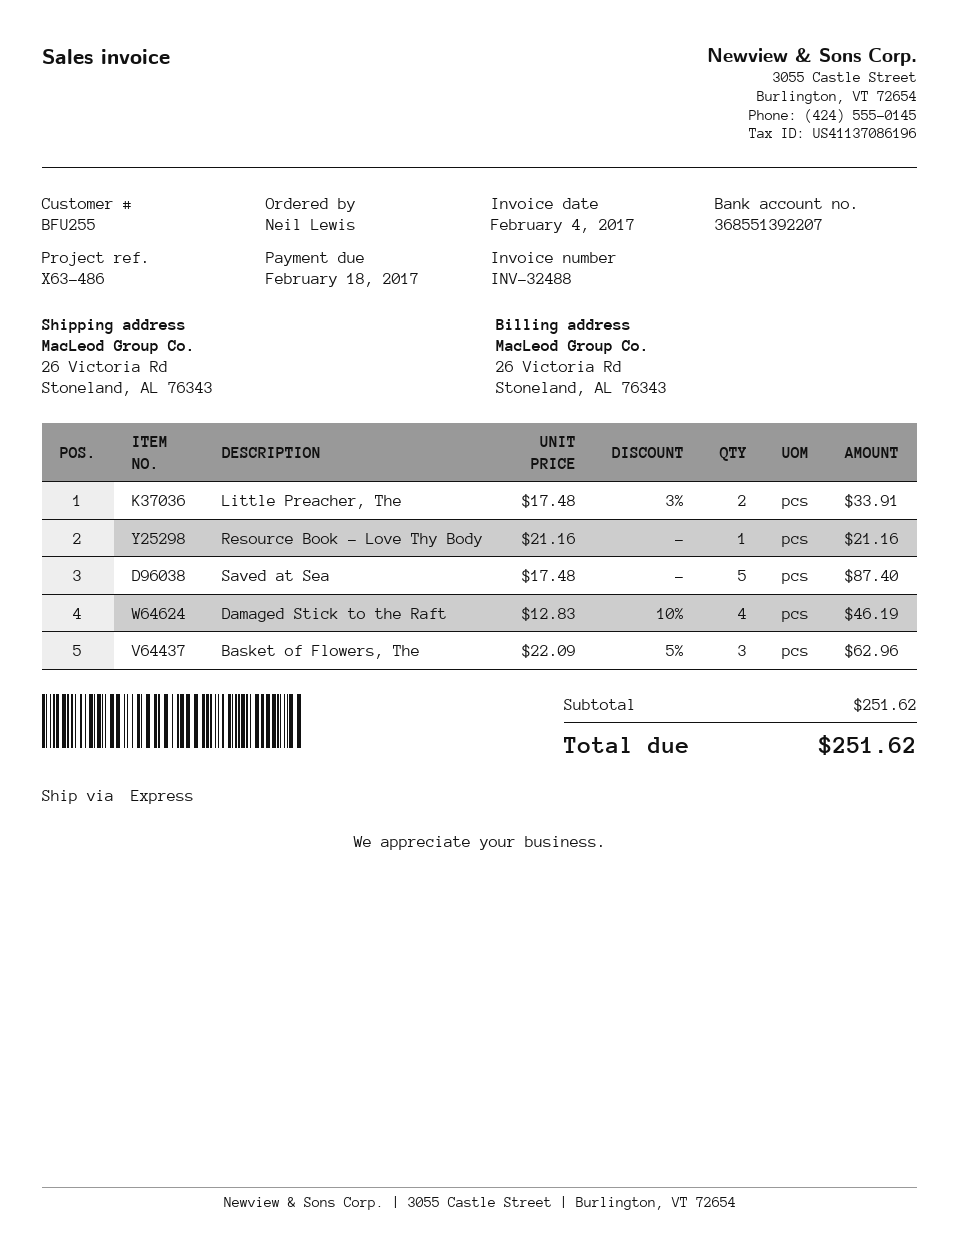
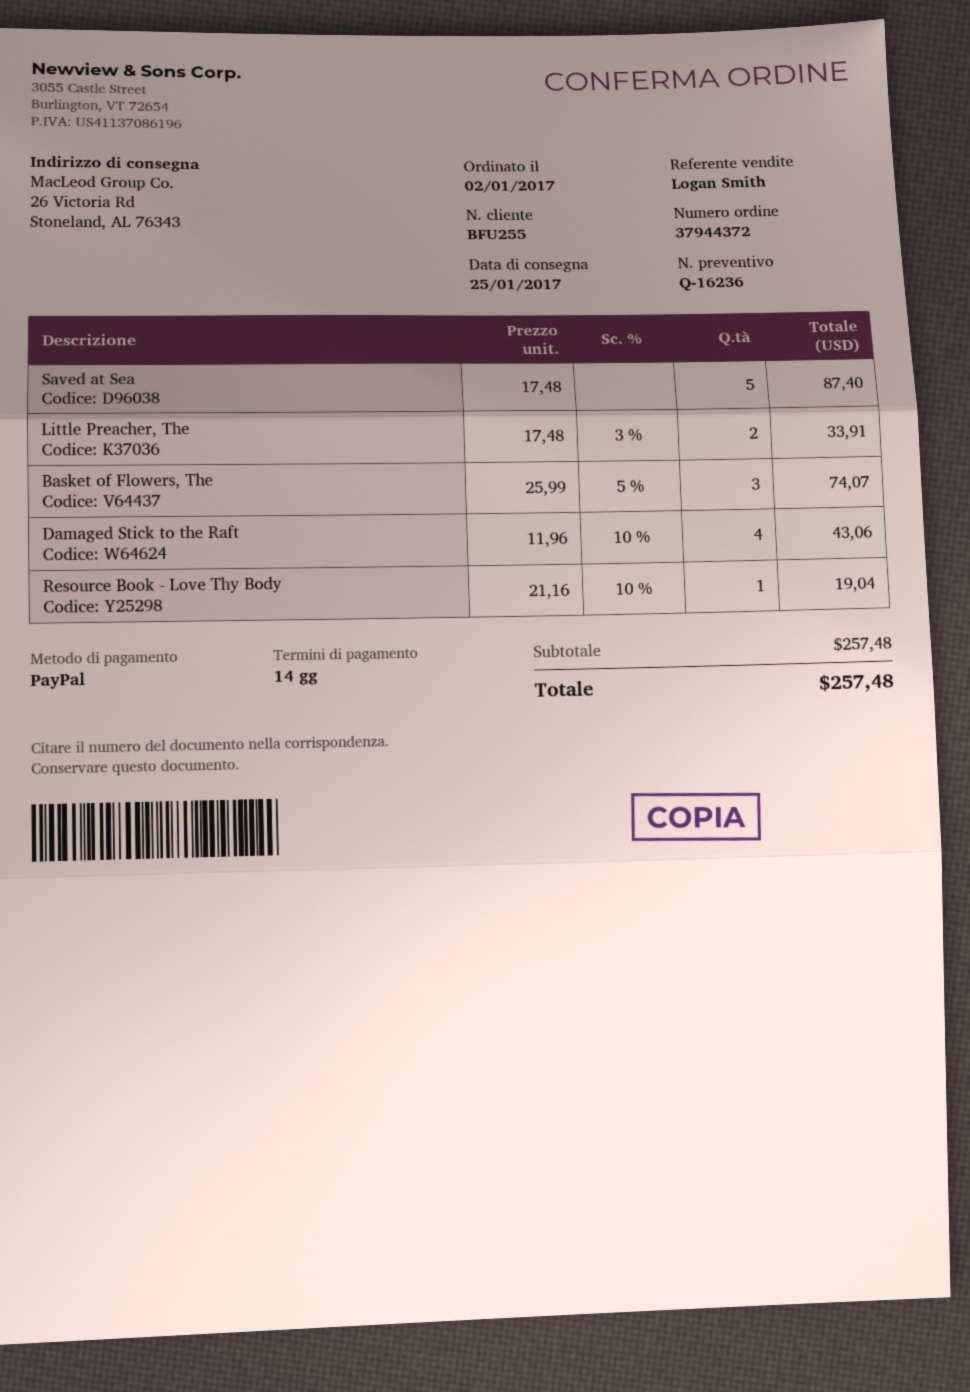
Resource Book - Love Thy Body: 1 x 21.16 = 21.16 -> 1 x 21.16 - 10% = 19.04
Damaged Stick to the Raft: 4 x 12.83 - 10% = 46.19 -> 4 x 11.96 - 10% = 43.06
Basket of Flowers, The: 3 x 22.09 - 5% = 62.96 -> 3 x 25.99 - 5% = 74.07
subtotal: 251.62 -> 257.48
total: 251.62 -> 257.48

